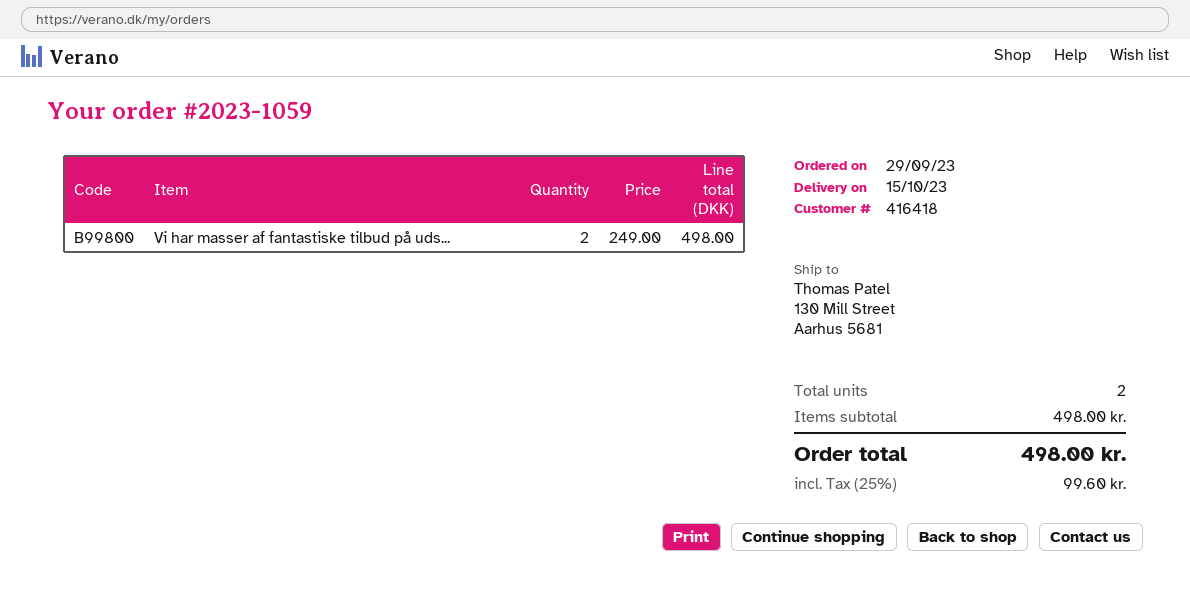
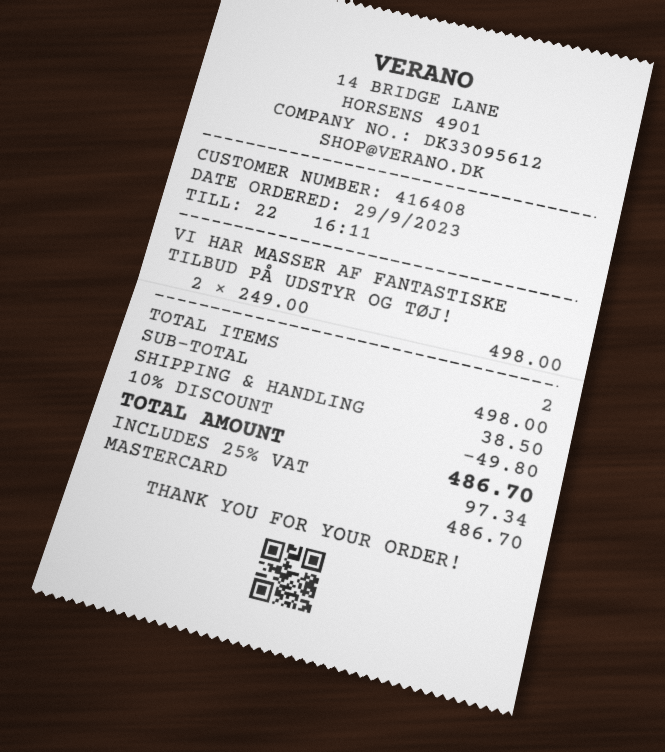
customer number: 416418 -> 416408
discount: none -> 10% = 49.80
shipping: none -> 38.50
tax: 25% = 99.60 -> 25% = 97.34
total: 498.00 -> 486.70

